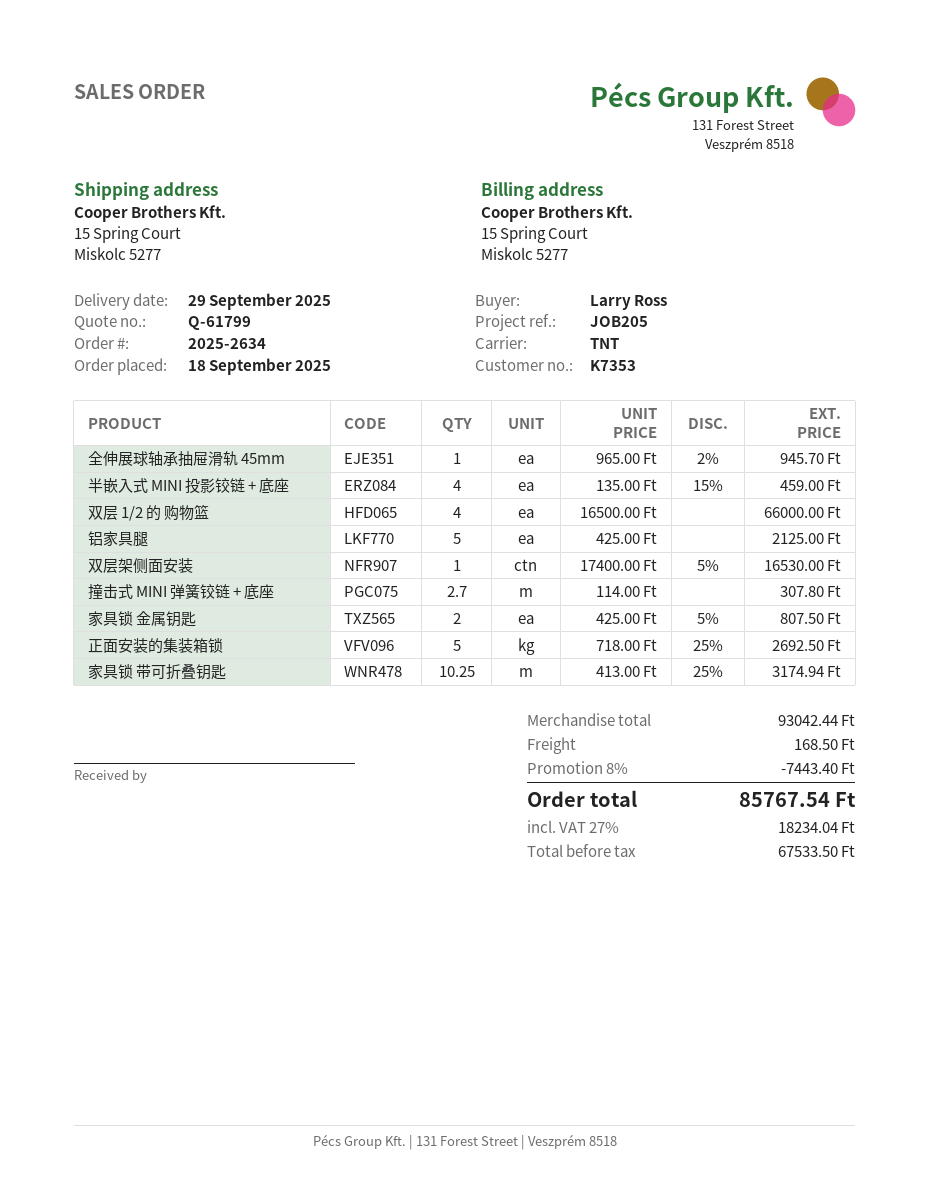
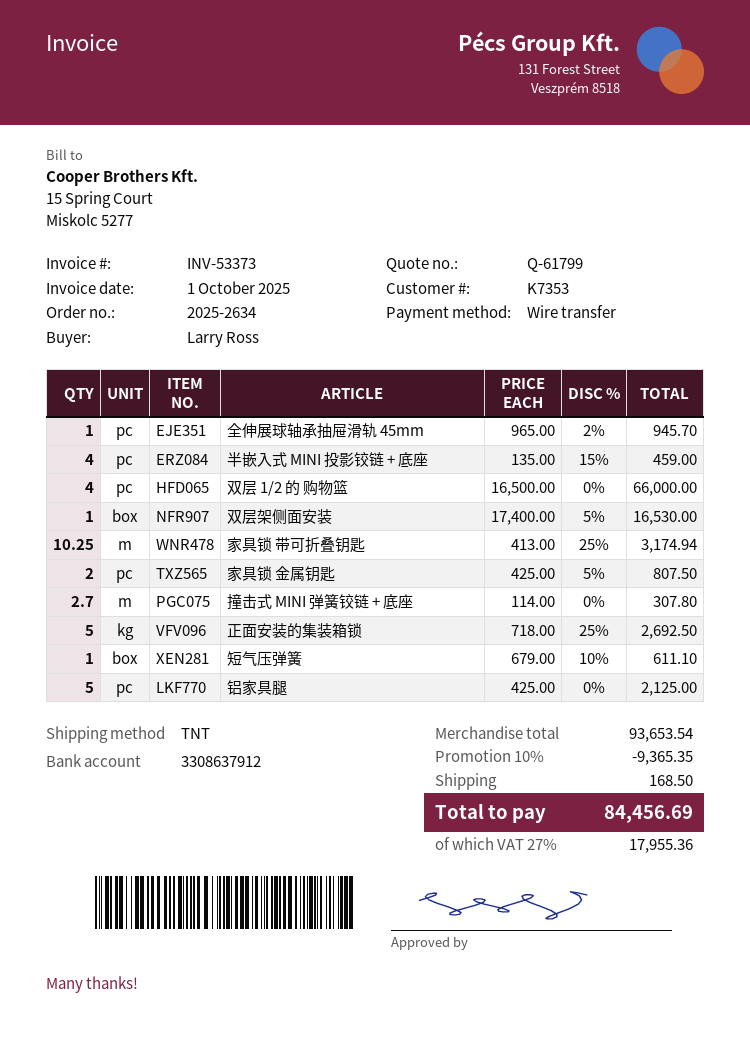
短气压弹簧: none -> 1 x 679.00 - 10% = 611.10
subtotal: 93042.44 -> 93653.54
discount: 8% = 7443.40 -> 10% = 9365.35
tax: 27% = 18234.04 -> 27% = 17955.36
total: 85767.54 -> 84456.69

